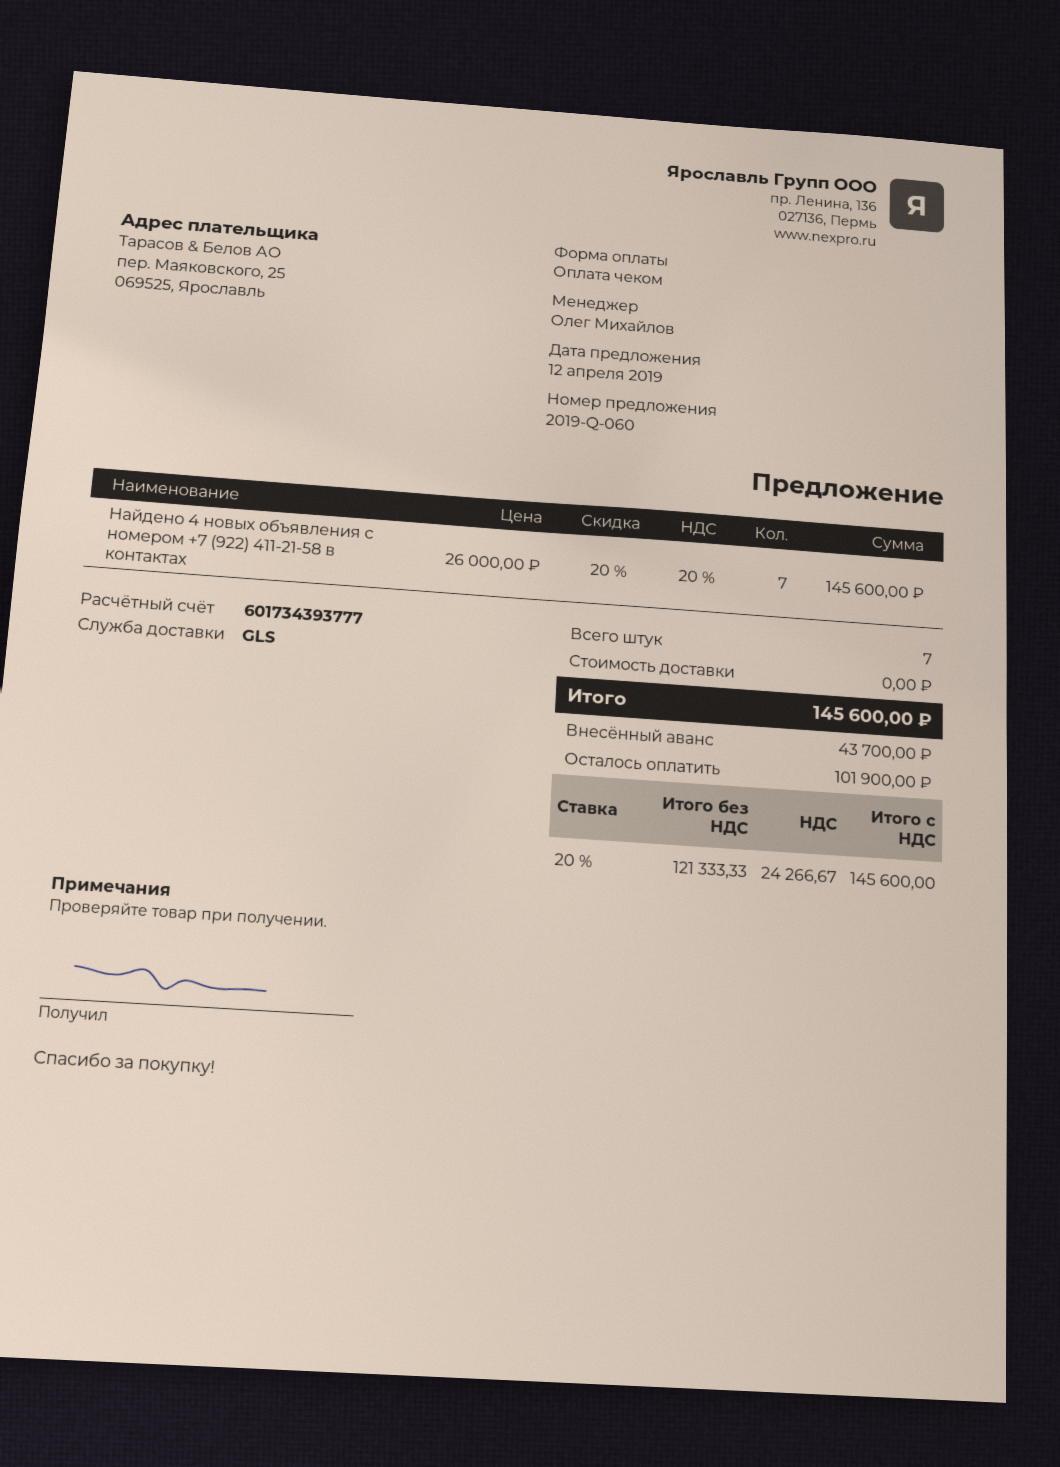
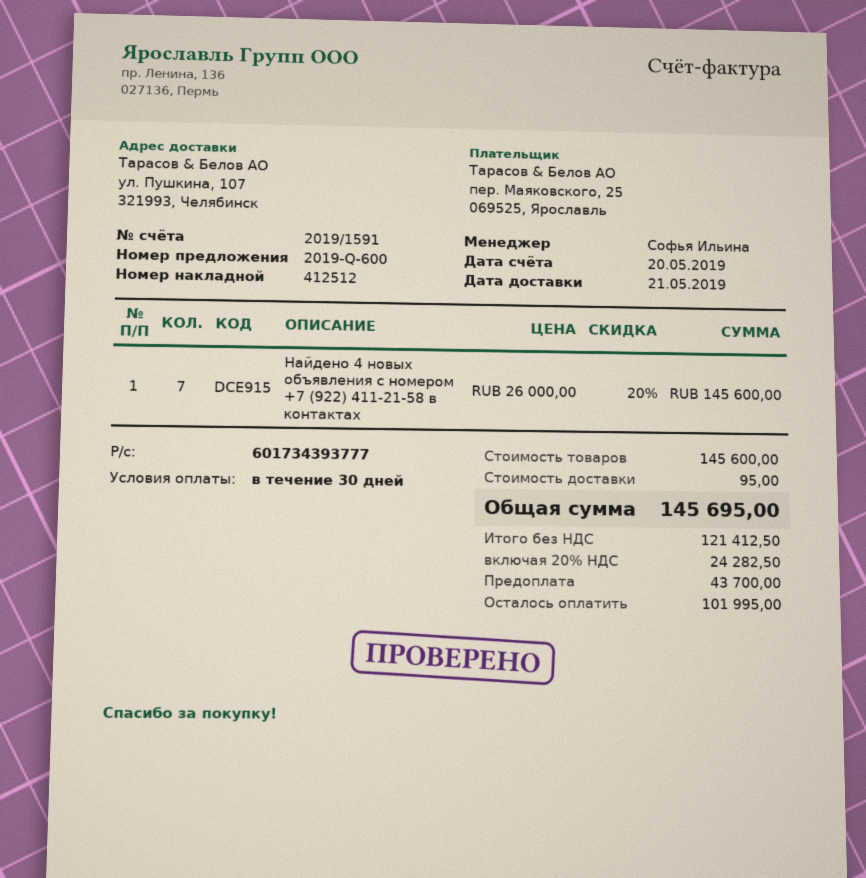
quote number: 2019-Q-060 -> 2019-Q-600
sales rep: Олег Михайлов -> Софья Ильина
shipping: 0.00 -> 95.00
net: 121333.33 -> 121412.50
tax: 20% = 24266.67 -> 20% = 24282.50
total: 145600.00 -> 145695.00
balance: 101900.00 -> 101995.00

